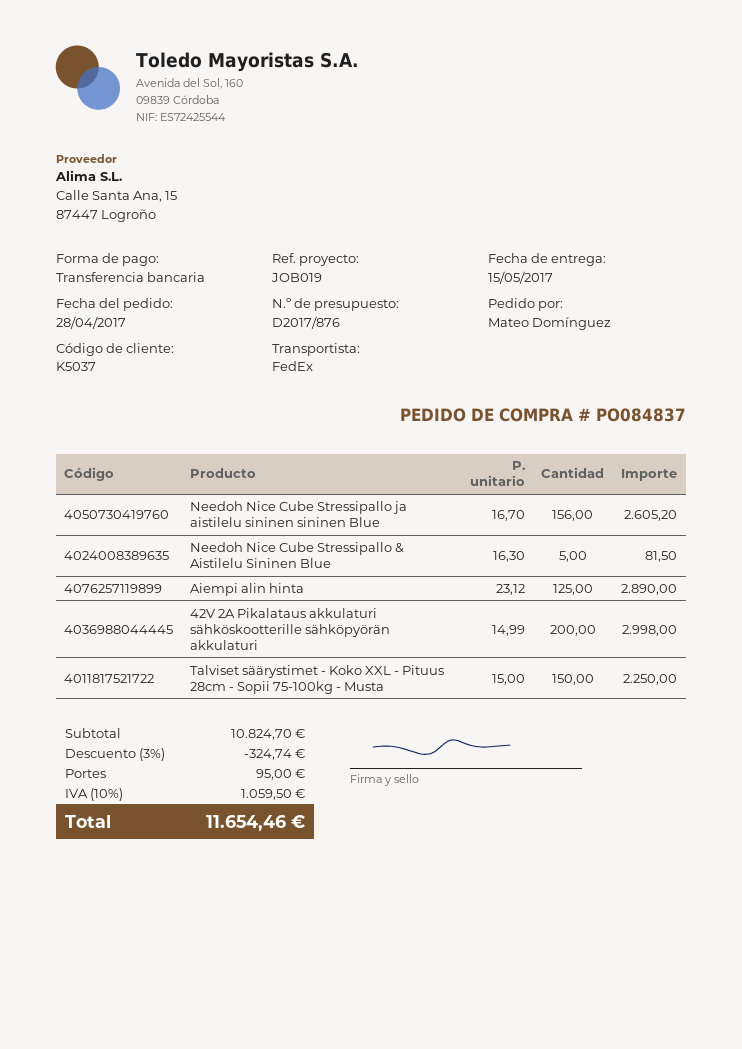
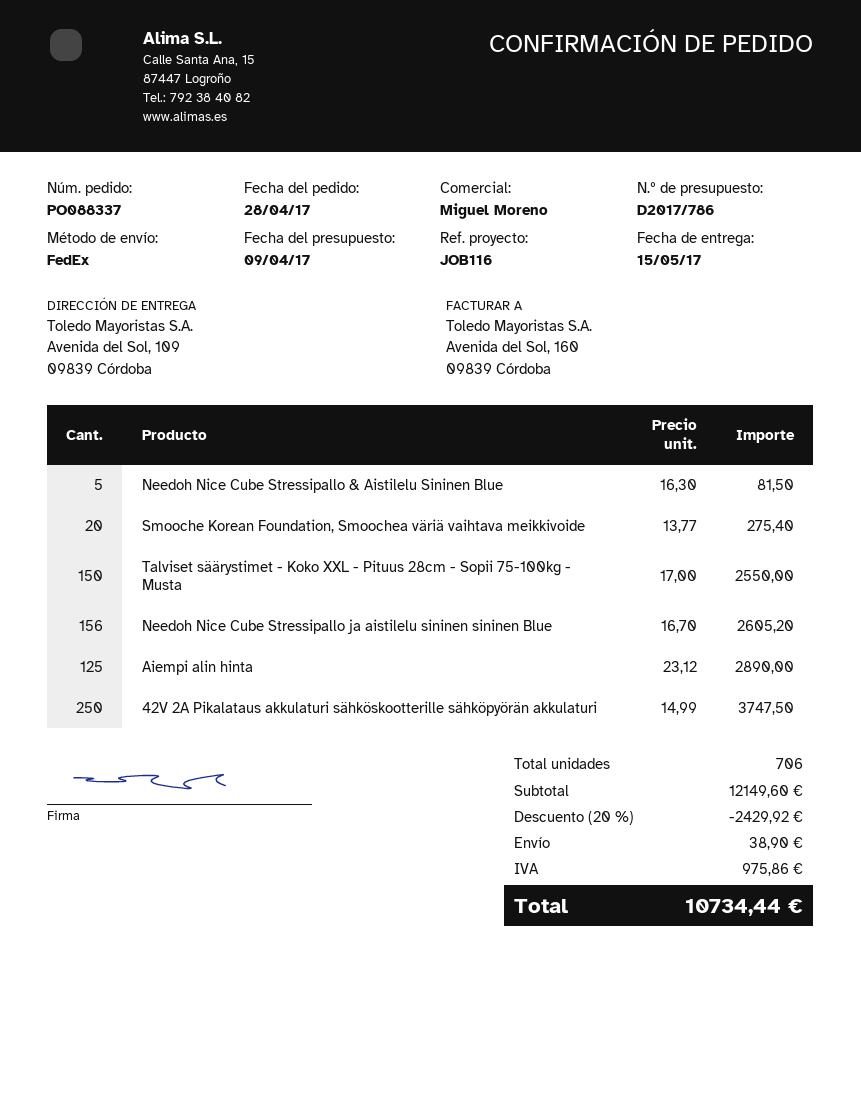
quote number: D2017/876 -> D2017/786
order number: PO084837 -> PO088337
reference: JOB019 -> JOB116
42V 2A Pikalataus akkulaturi sähköskootterille sähköpyörän akkulaturi: 200 x 14.99 = 2998.00 -> 250 x 14.99 = 3747.50
Talviset säärystimet - Koko XXL - Pituus 28cm - Sopii 75-100kg - Musta: 150 x 15.00 = 2250.00 -> 150 x 17.00 = 2550.00
Smooche Korean Foundation, Smoochea väriä vaihtava meikkivoide: none -> 20 x 13.77 = 275.40
subtotal: 10824.70 -> 12149.60
discount: 3% = 324.74 -> 20% = 2429.92
shipping: 95.00 -> 38.90
tax: 1059.50 -> 975.86
total: 11654.46 -> 10734.44

